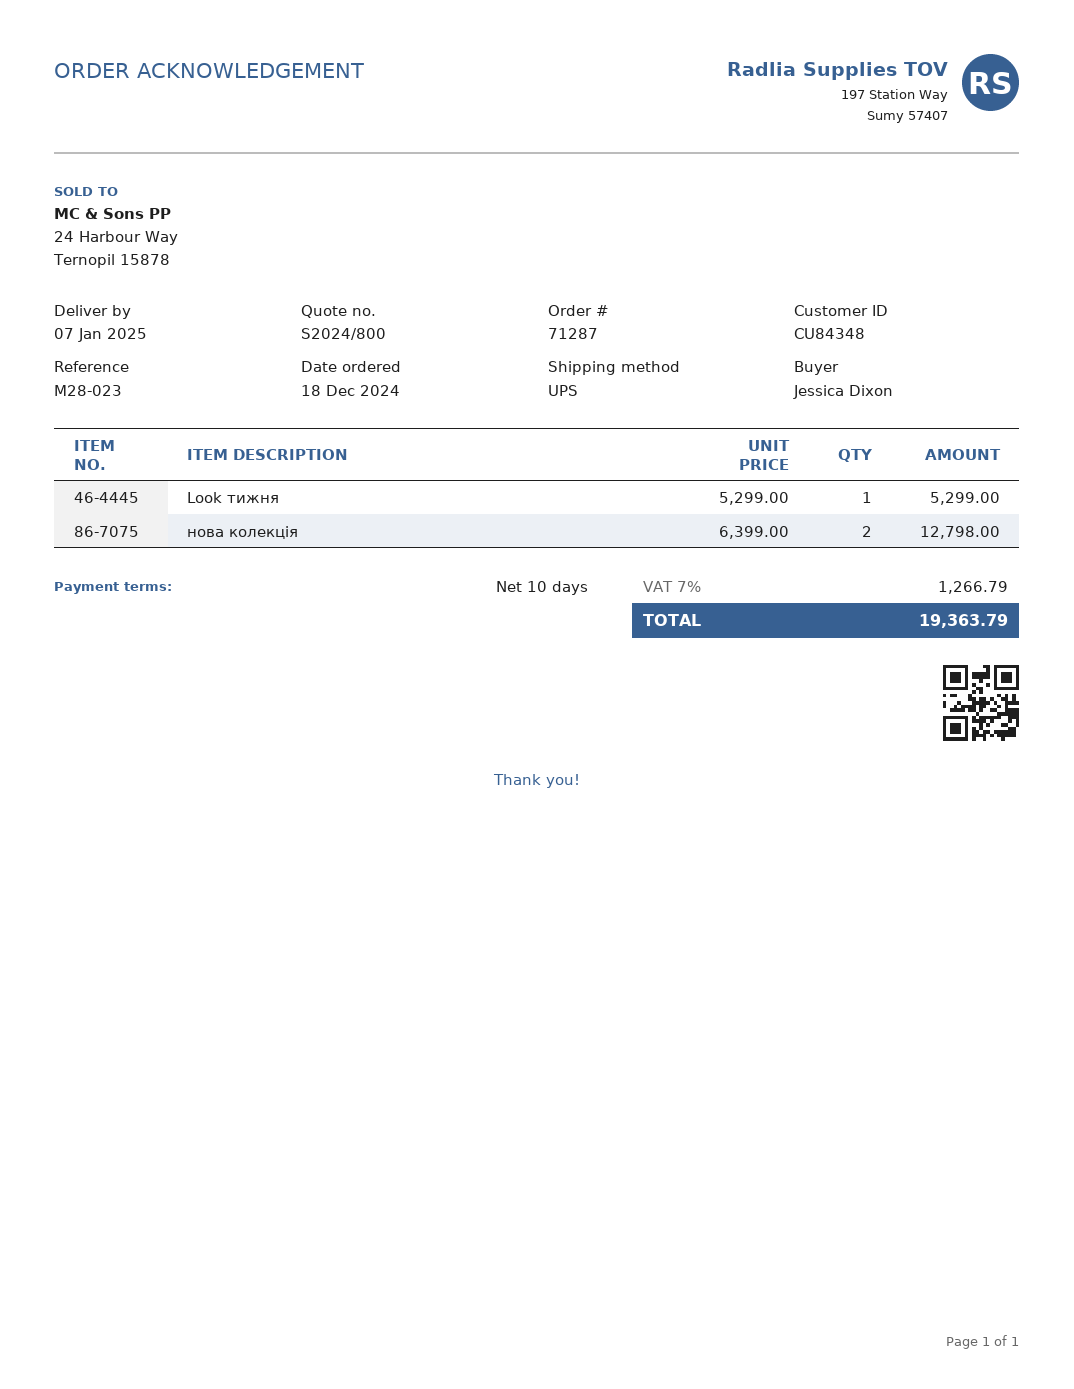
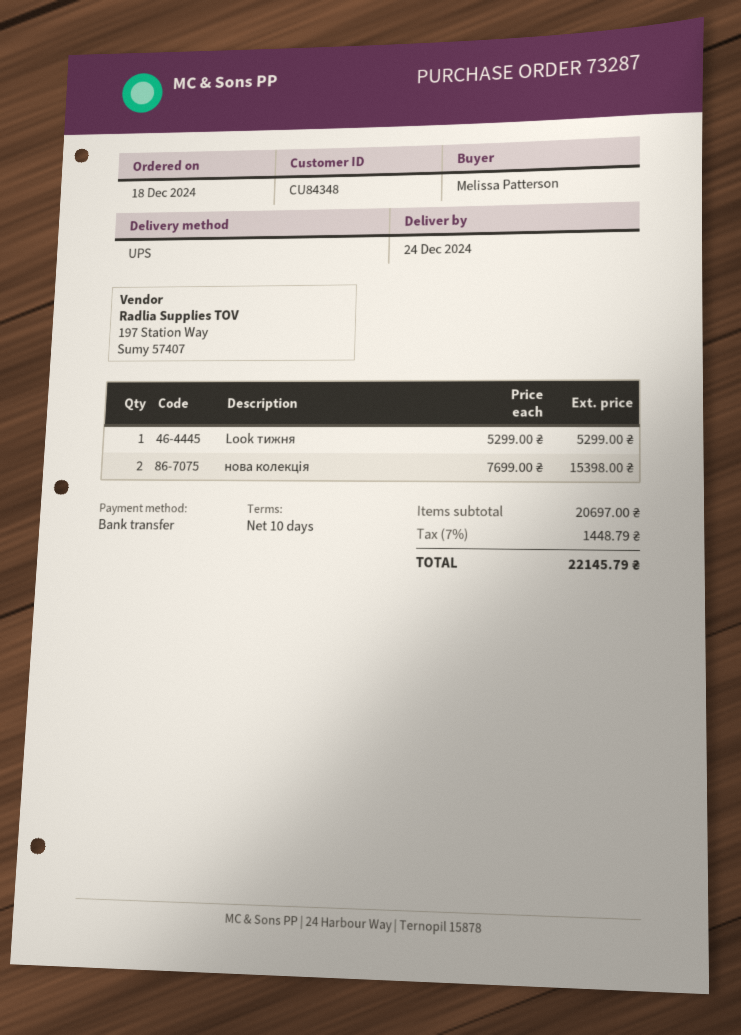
order number: 71287 -> 73287
delivery date: 2025-01-07 -> 2024-12-24
ordered by: Jessica Dixon -> Melissa Patterson
нова колекція: 2 x 6399.00 = 12798.00 -> 2 x 7699.00 = 15398.00
tax: 7% = 1266.79 -> 7% = 1448.79
total: 19363.79 -> 22145.79

